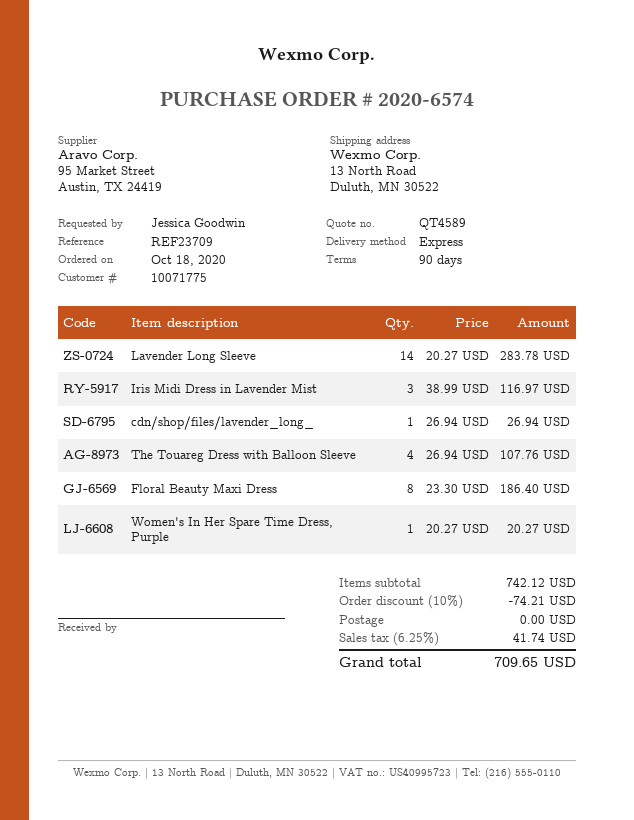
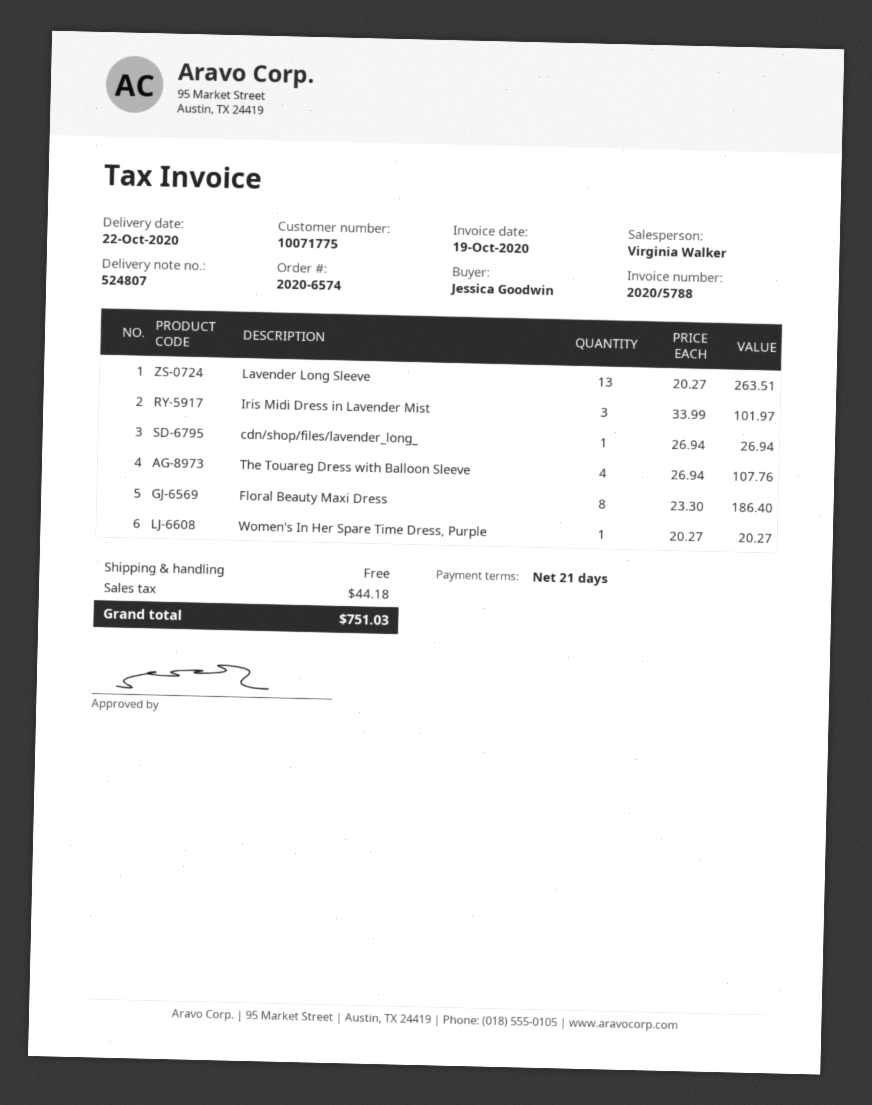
payment terms: 90 days -> 21 days
Lavender Long Sleeve: 14 x 20.27 = 283.78 -> 13 x 20.27 = 263.51
Iris Midi Dress in Lavender Mist: 3 x 38.99 = 116.97 -> 3 x 33.99 = 101.97
discount: 10% = 74.21 -> none
tax: 41.74 -> 44.18
total: 709.65 -> 751.03

